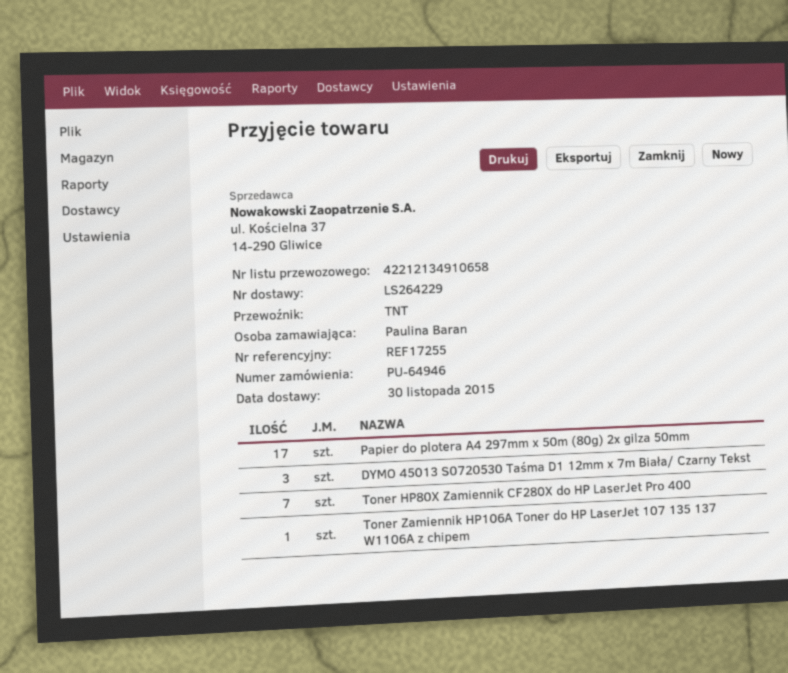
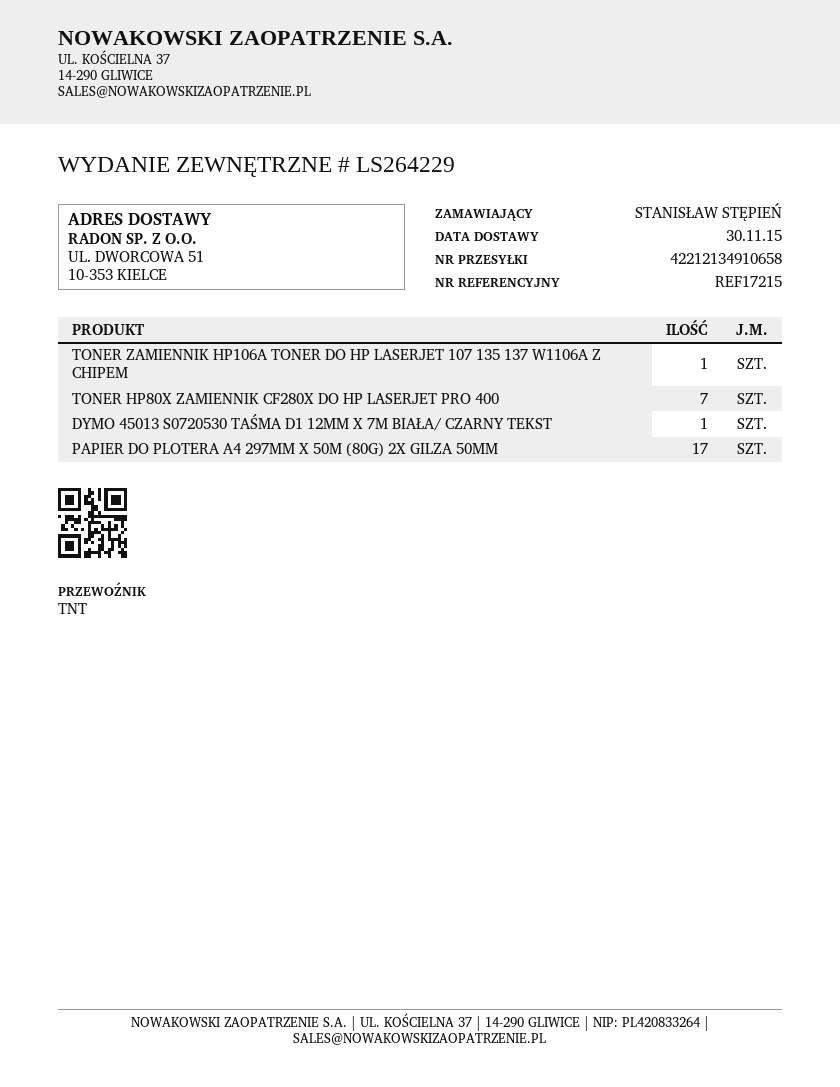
reference: REF17255 -> REF17215
ordered by: Paulina Baran -> STANISŁAW STĘPIEŃ
DYMO 45013 S0720530 Taśma D1 12mm x 7m Biała/ Czarny Tekst: 3 -> 1

